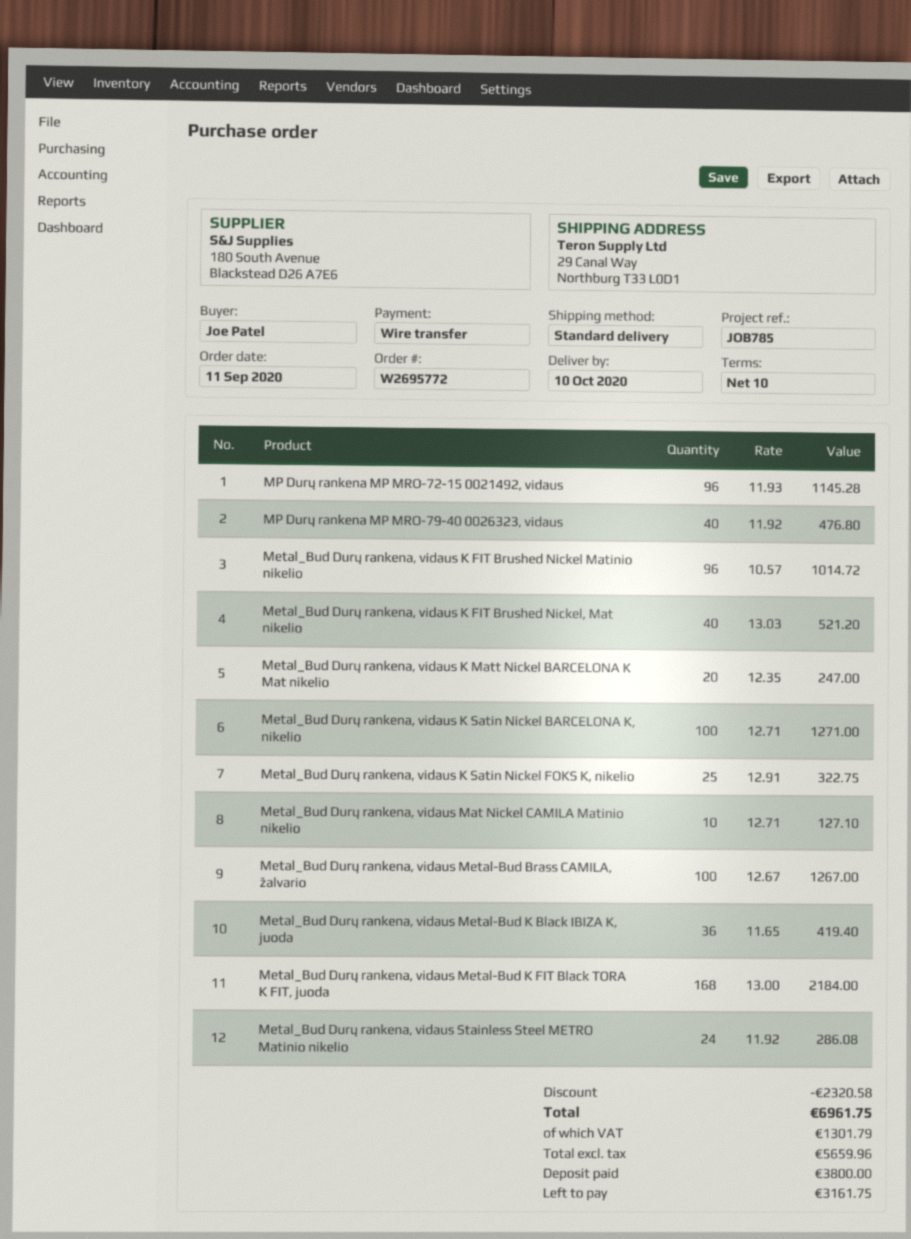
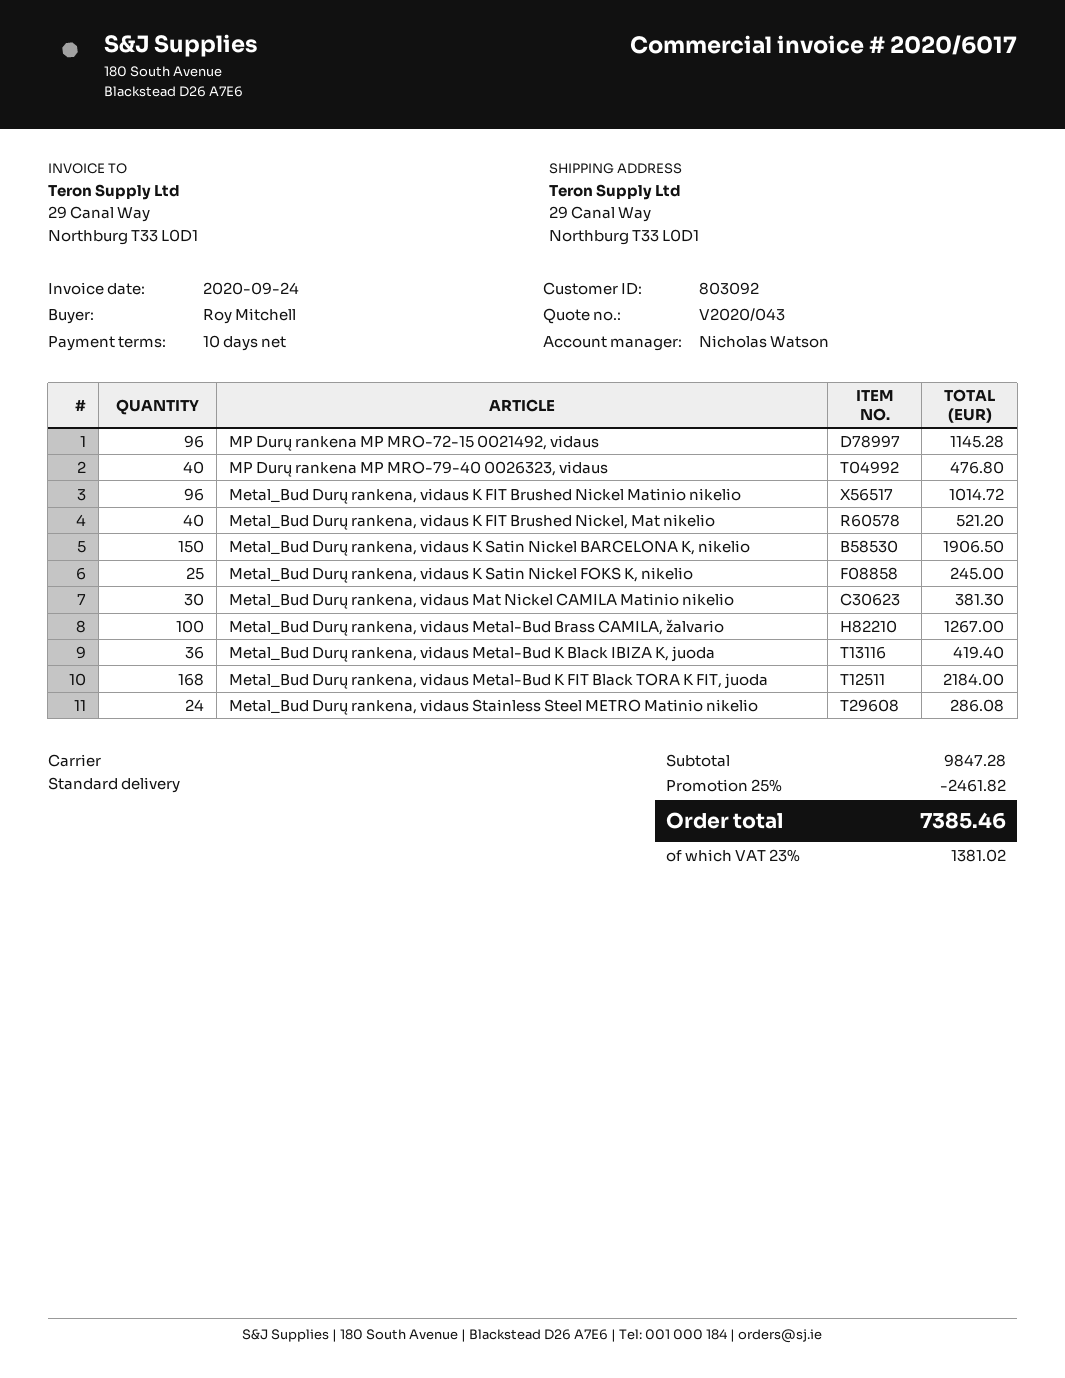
ordered by: Joe Patel -> Roy Mitchell
Metal_Bud Durų rankena, vidaus K Matt Nickel BARCELONA K Mat nikelio: 20 for 247.00 -> none
Metal_Bud Durų rankena, vidaus K Satin Nickel BARCELONA K, nikelio: 100 for 1271.00 -> 150 for 1906.50
Metal_Bud Durų rankena, vidaus K Satin Nickel FOKS K, nikelio: 25 for 322.75 -> 25 for 245.00
Metal_Bud Durų rankena, vidaus Mat Nickel CAMILA Matinio nikelio: 10 for 127.10 -> 30 for 381.30
discount: 2320.58 -> 2461.82
tax: 1301.79 -> 1381.02
total: 6961.75 -> 7385.46

